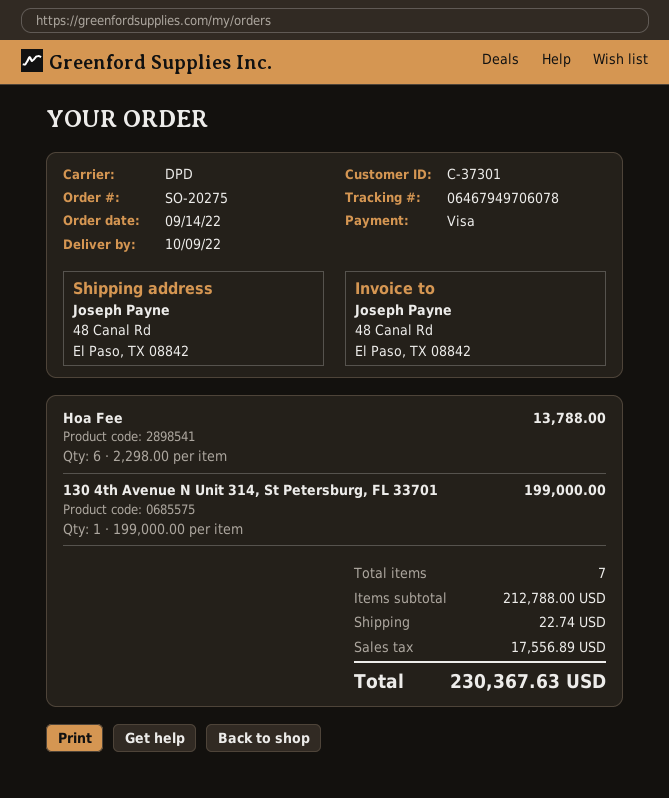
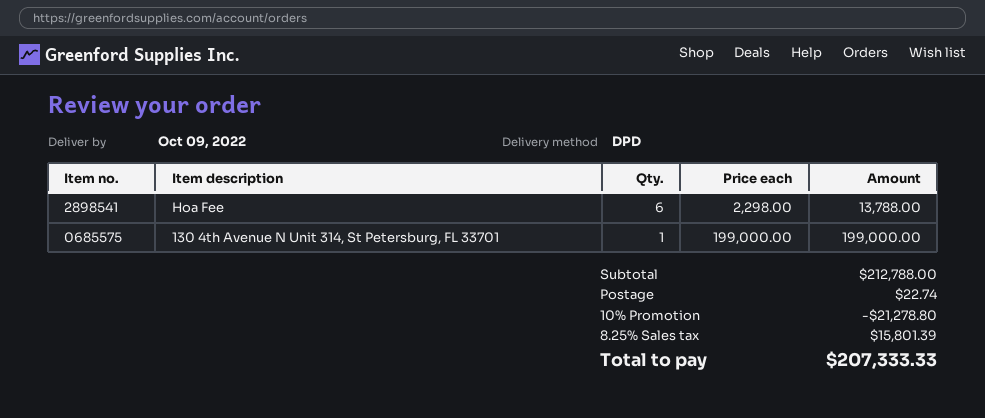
discount: none -> 10% = 21278.80
tax: 17556.89 -> 15801.39
total: 230367.63 -> 207333.33

